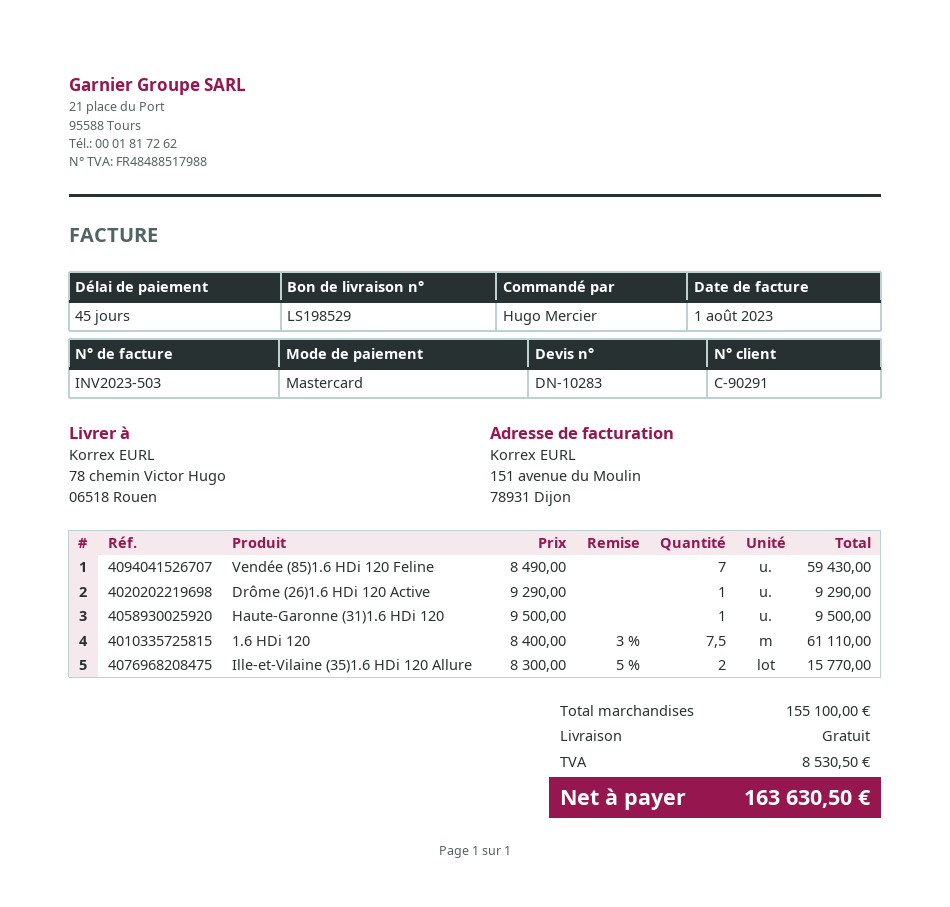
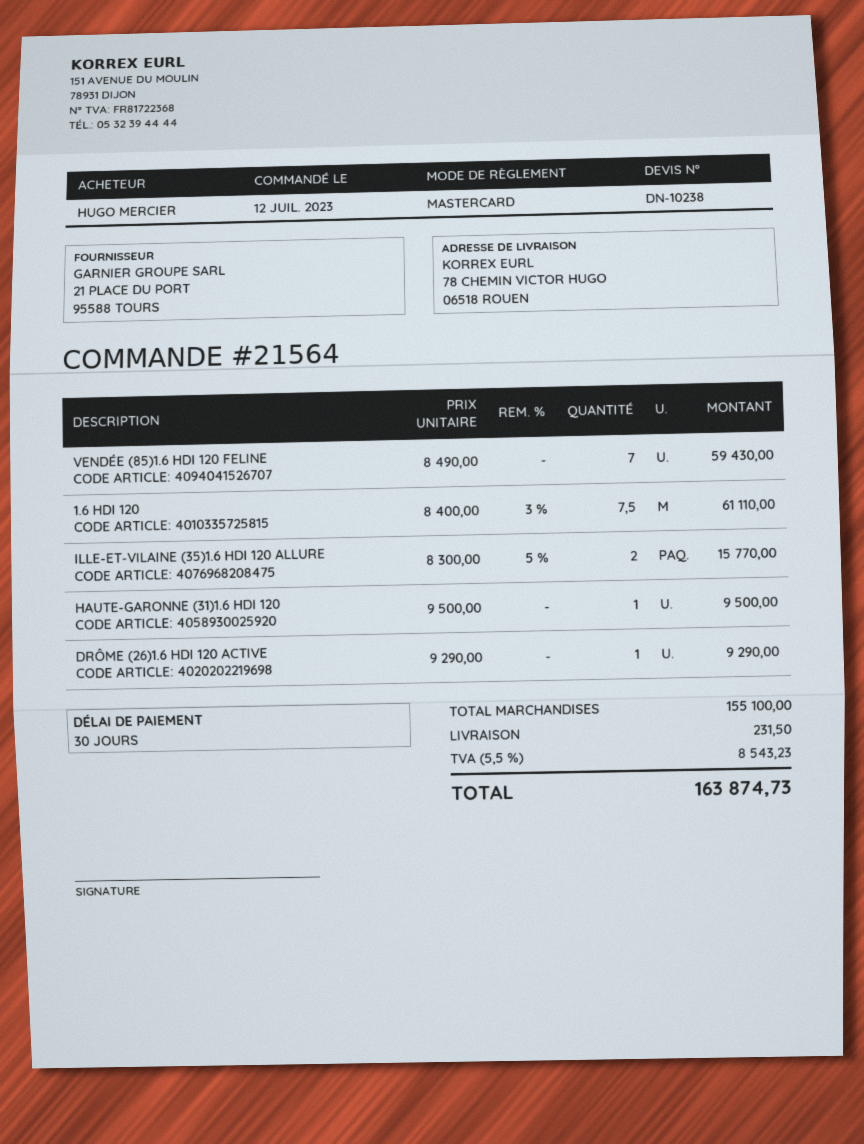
quote number: DN-10283 -> DN-10238
payment terms: 45 days -> 30 days
shipping: 0.00 -> 231.50
tax: 8530.50 -> 8543.23
total: 163630.50 -> 163874.73

